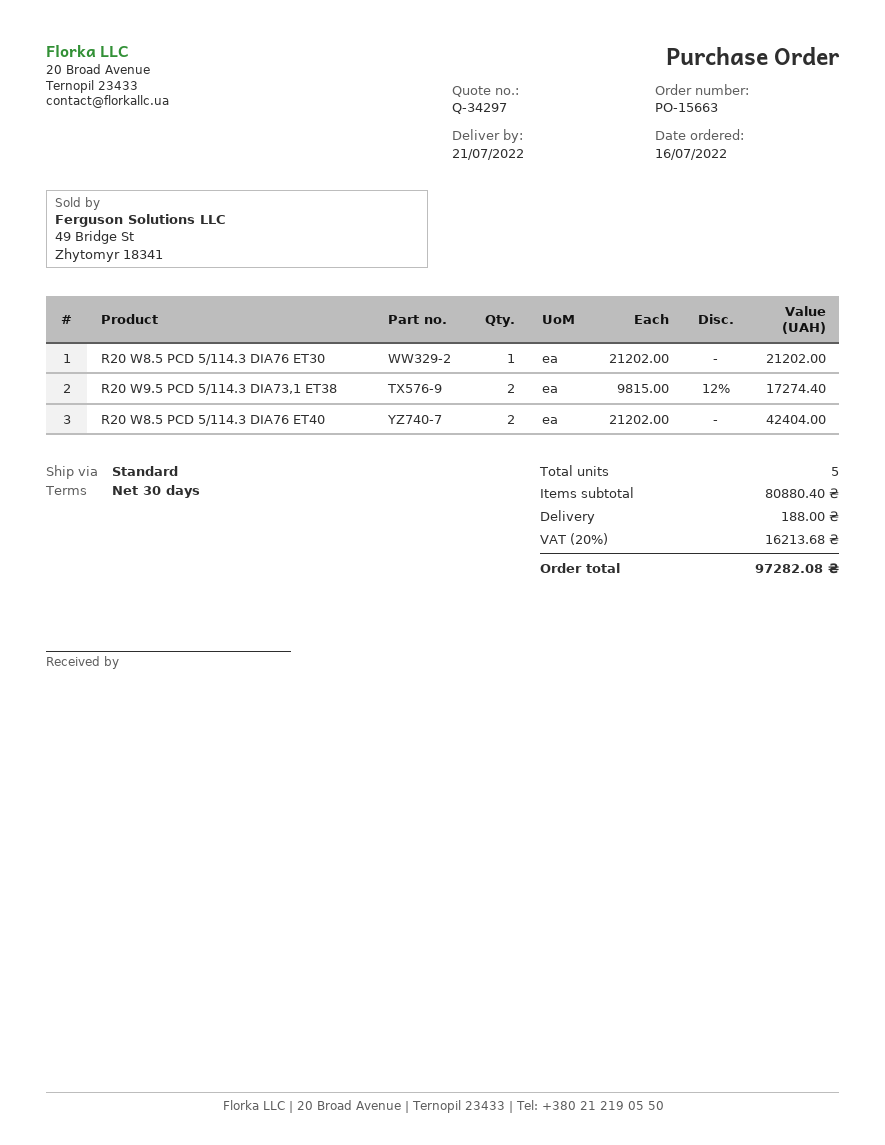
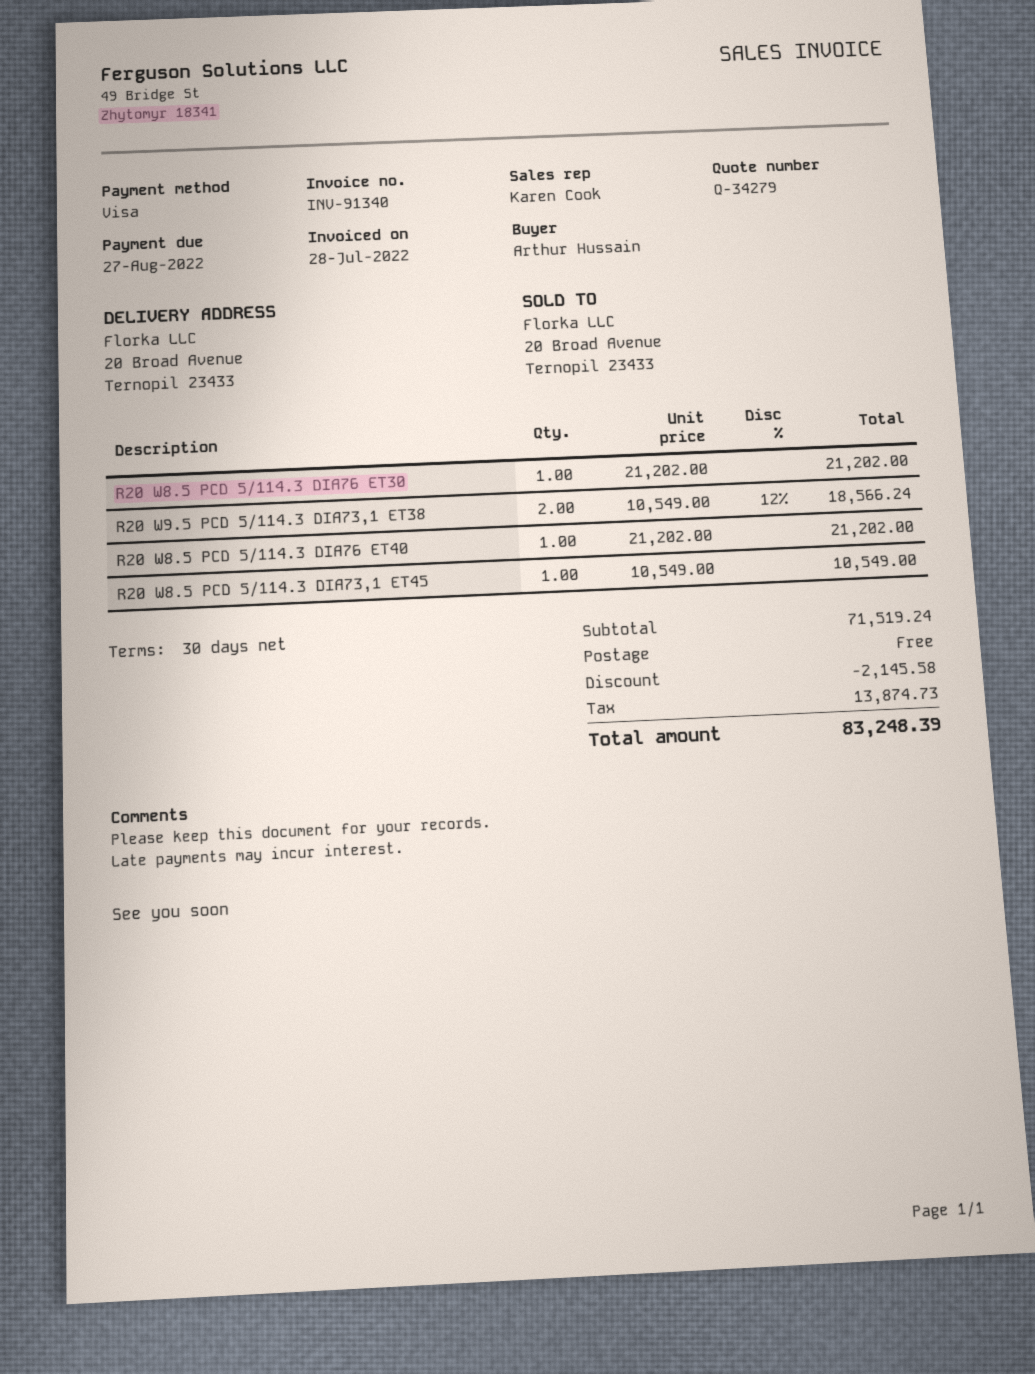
quote number: Q-34297 -> Q-34279
R20 W9.5 PCD 5/114.3 DIA73,1 ET38: 2 x 9815.00 - 12% = 17274.40 -> 2 x 10549.00 - 12% = 18566.24
R20 W8.5 PCD 5/114.3 DIA76 ET40: 2 x 21202.00 = 42404.00 -> 1 x 21202.00 = 21202.00
R20 W8.5 PCD 5/114.3 DIA73,1 ET45: none -> 1 x 10549.00 = 10549.00
subtotal: 80880.40 -> 71519.24
discount: none -> 2145.58
shipping: 188.00 -> 0.00
tax: 16213.68 -> 13874.73
total: 97282.08 -> 83248.39

